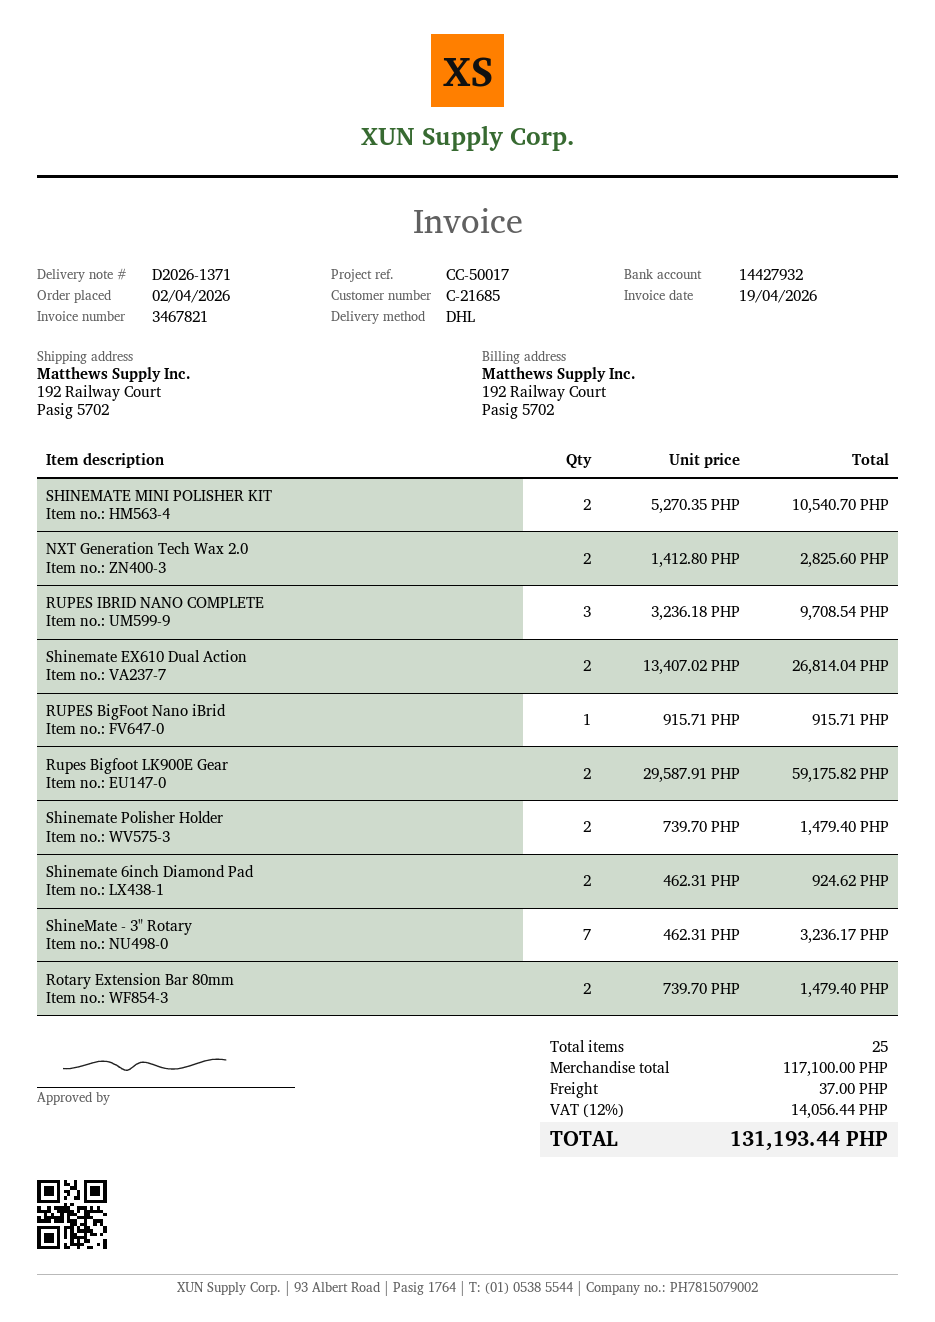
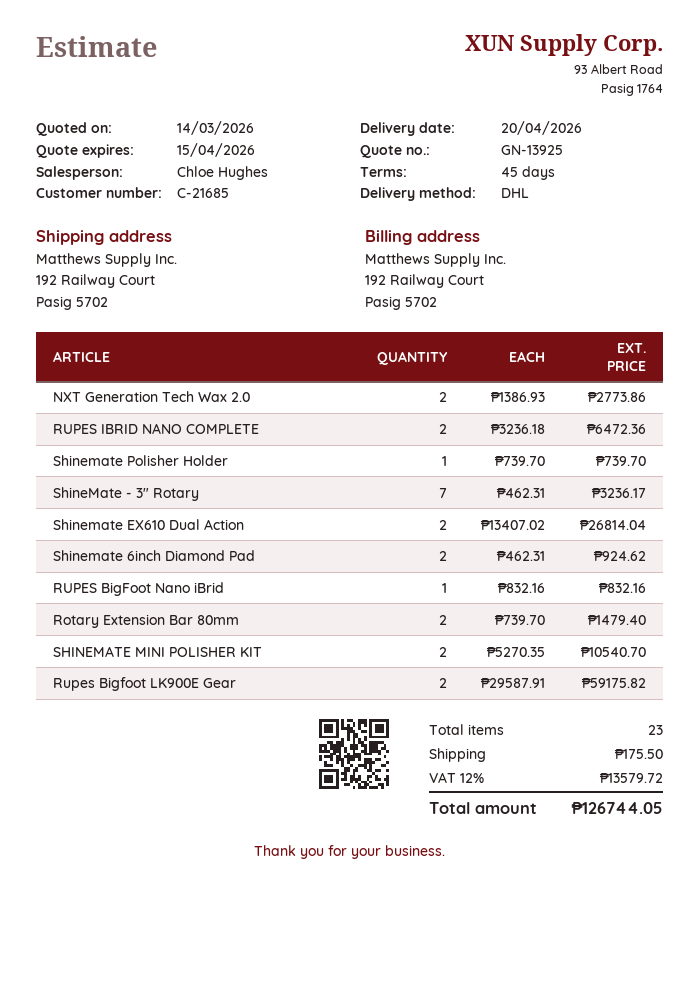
NXT Generation Tech Wax 2.0: 2 x 1412.80 = 2825.60 -> 2 x 1386.93 = 2773.86
RUPES IBRID NANO COMPLETE: 3 x 3236.18 = 9708.54 -> 2 x 3236.18 = 6472.36
RUPES BigFoot Nano iBrid: 1 x 915.71 = 915.71 -> 1 x 832.16 = 832.16
Shinemate Polisher Holder: 2 x 739.70 = 1479.40 -> 1 x 739.70 = 739.70
total quantity: 25 -> 23
shipping: 37.00 -> 175.50
tax: 12% = 14056.44 -> 12% = 13579.72
total: 131193.44 -> 126744.05

